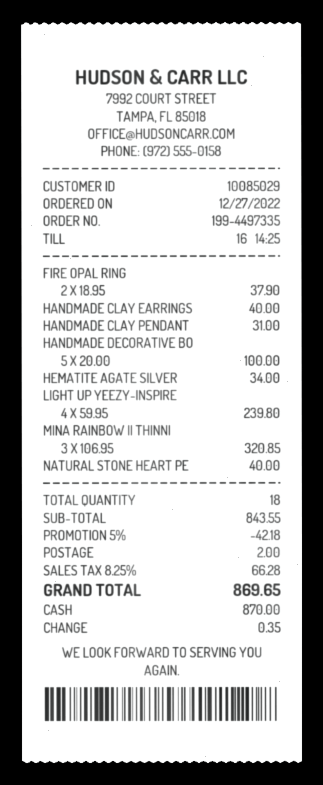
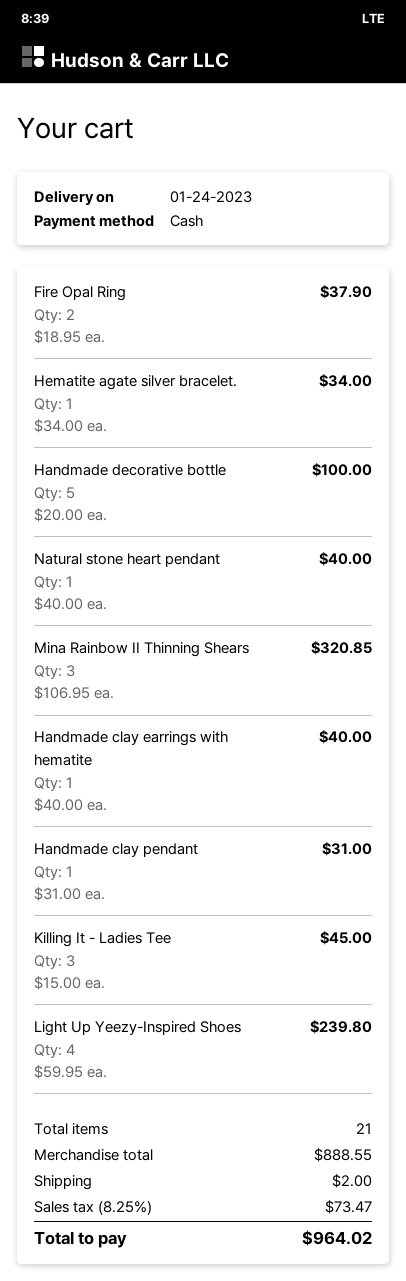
Killing It - Ladies Tee: none -> 3 x 15.00 = 45.00
total quantity: 18 -> 21
subtotal: 843.55 -> 888.55
discount: 5% = 42.18 -> none
tax: 8.25% = 66.28 -> 8.25% = 73.47
total: 869.65 -> 964.02

